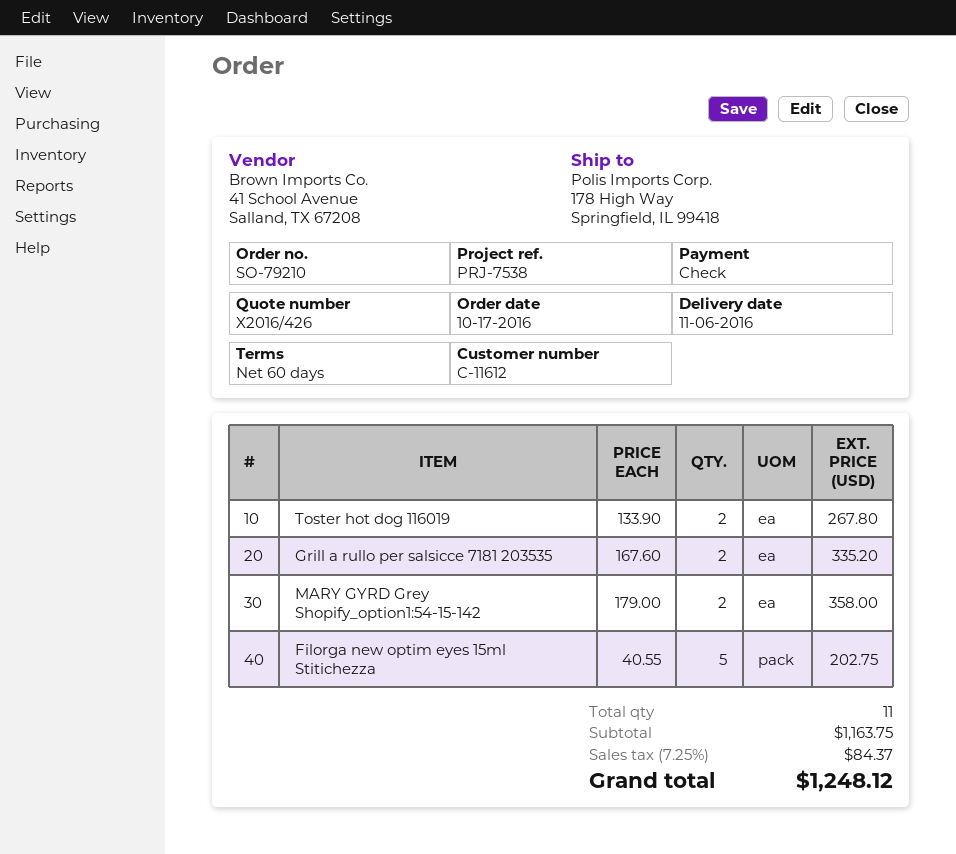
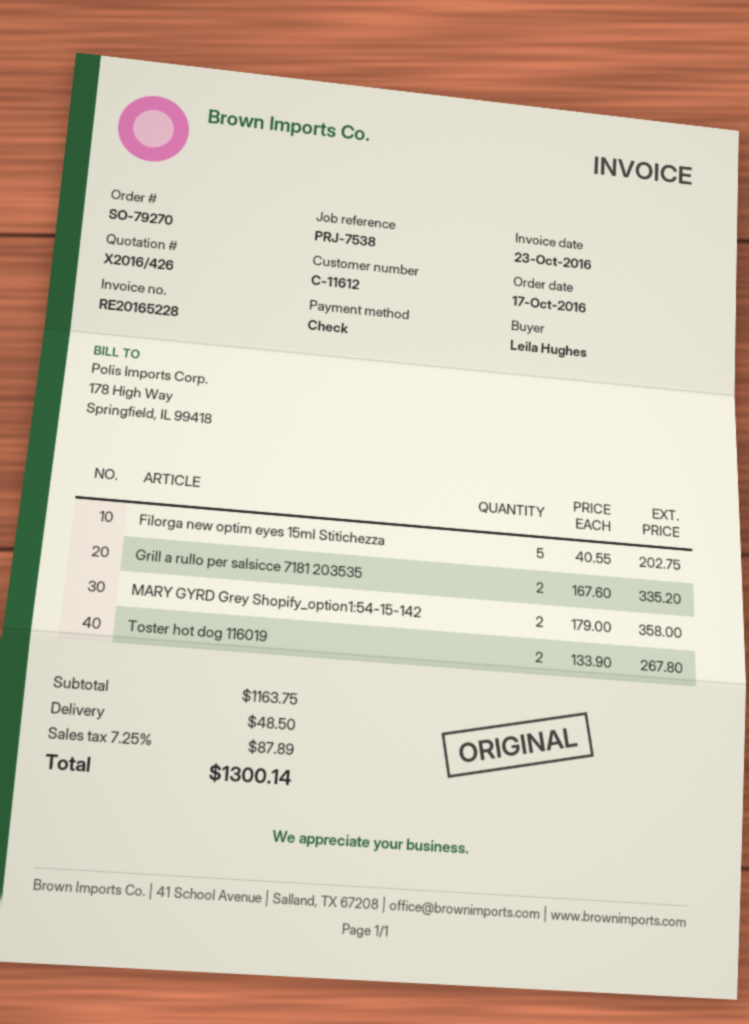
order number: SO-79210 -> SO-79270
shipping: none -> 48.50
tax: 7.25% = 84.37 -> 7.25% = 87.89
total: 1248.12 -> 1300.14

